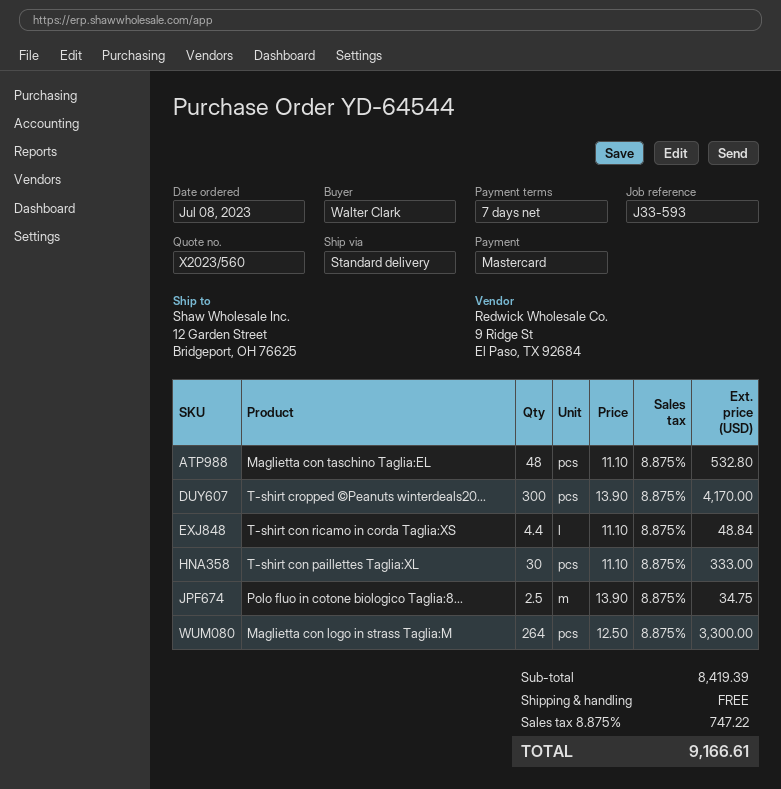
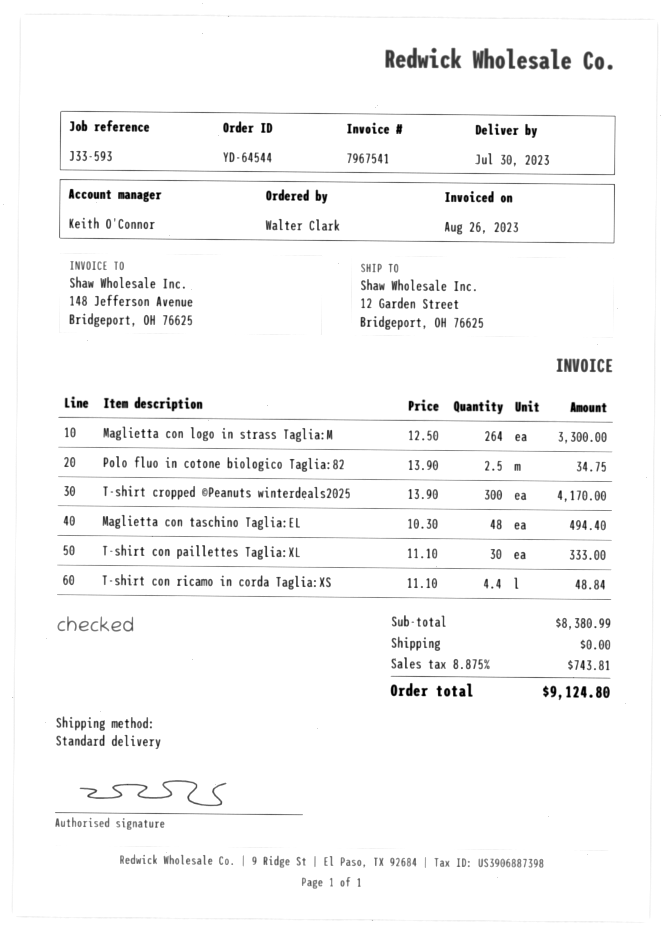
Maglietta con taschino Taglia:EL: 48 x 11.10 = 532.80 -> 48 x 10.30 = 494.40
subtotal: 8419.39 -> 8380.99
tax: 8.875% = 747.22 -> 8.875% = 743.81
total: 9166.61 -> 9124.80

